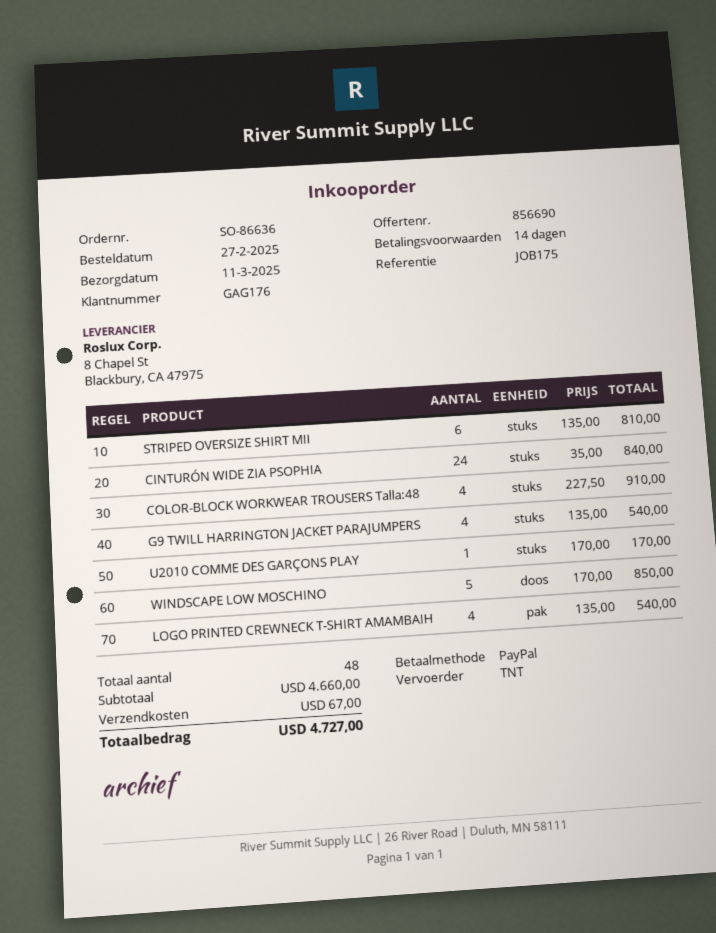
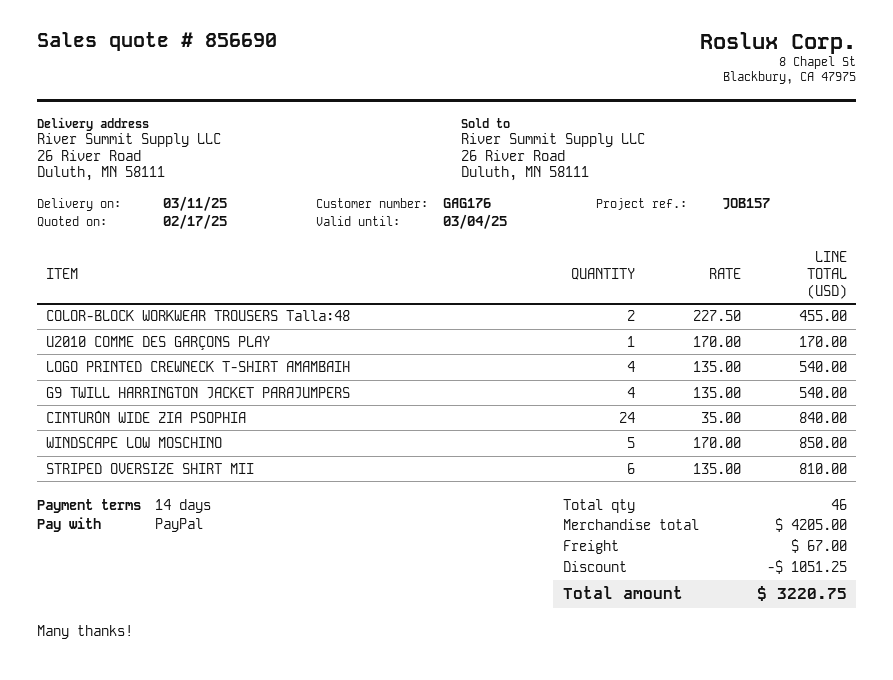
reference: JOB175 -> JOB157
COLOR-BLOCK WORKWEAR TROUSERS Talla:48: 4 x 227.50 = 910.00 -> 2 x 227.50 = 455.00
total quantity: 48 -> 46
subtotal: 4660.00 -> 4205.00
discount: none -> 1051.25
total: 4727.00 -> 3220.75

